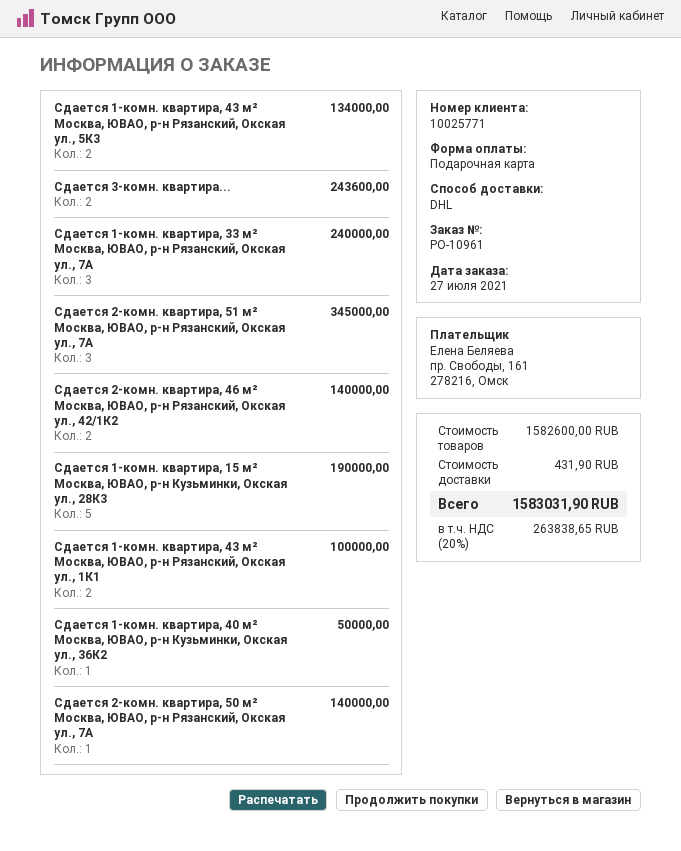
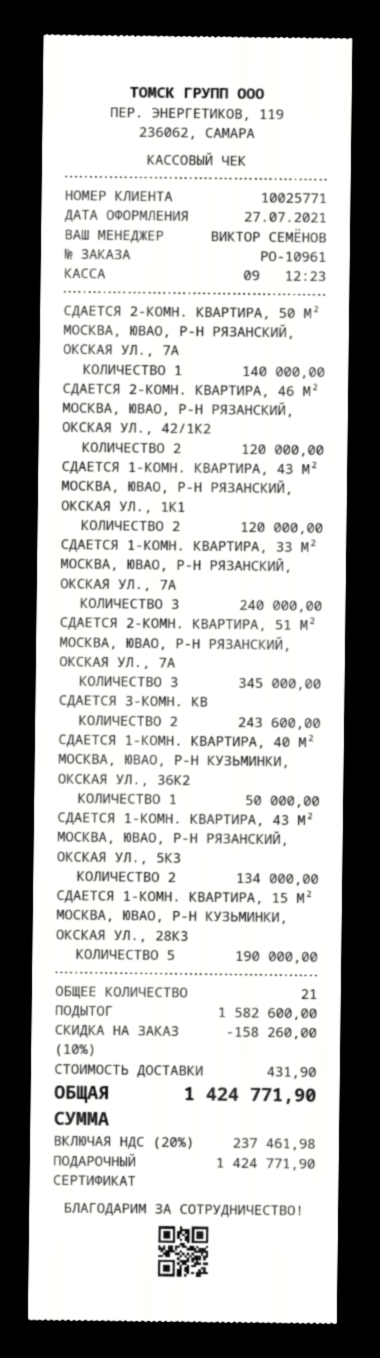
Сдается 2-комн. квартира, 46 м² Москва, ЮВАО, р-н Рязанский, Окская ул., 42/1К2: 2 for 140000.00 -> 2 for 120000.00
Сдается 1-комн. квартира, 43 м² Москва, ЮВАО, р-н Рязанский, Окская ул., 1К1: 2 for 100000.00 -> 2 for 120000.00
discount: none -> 10% = 158260.00
tax: 20% = 263838.65 -> 20% = 237461.98
total: 1583031.90 -> 1424771.90

